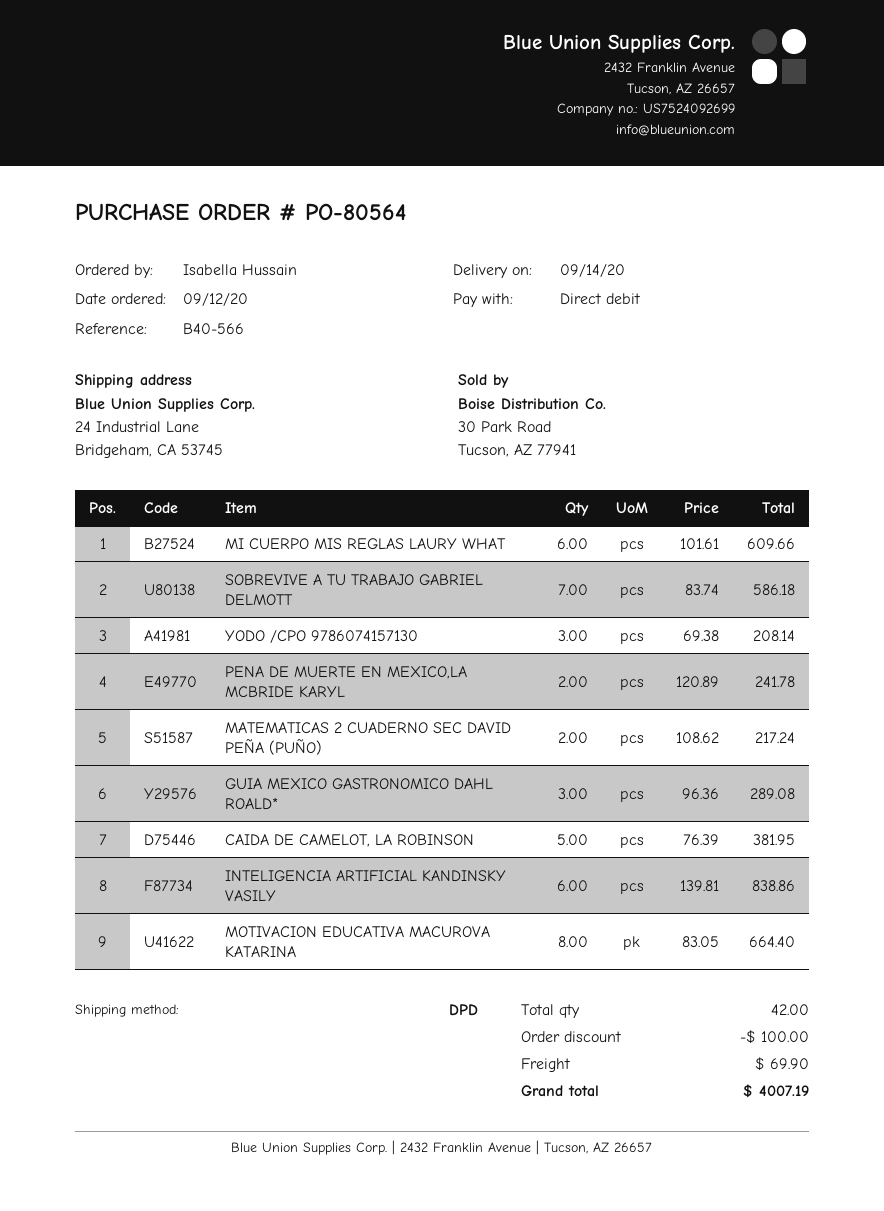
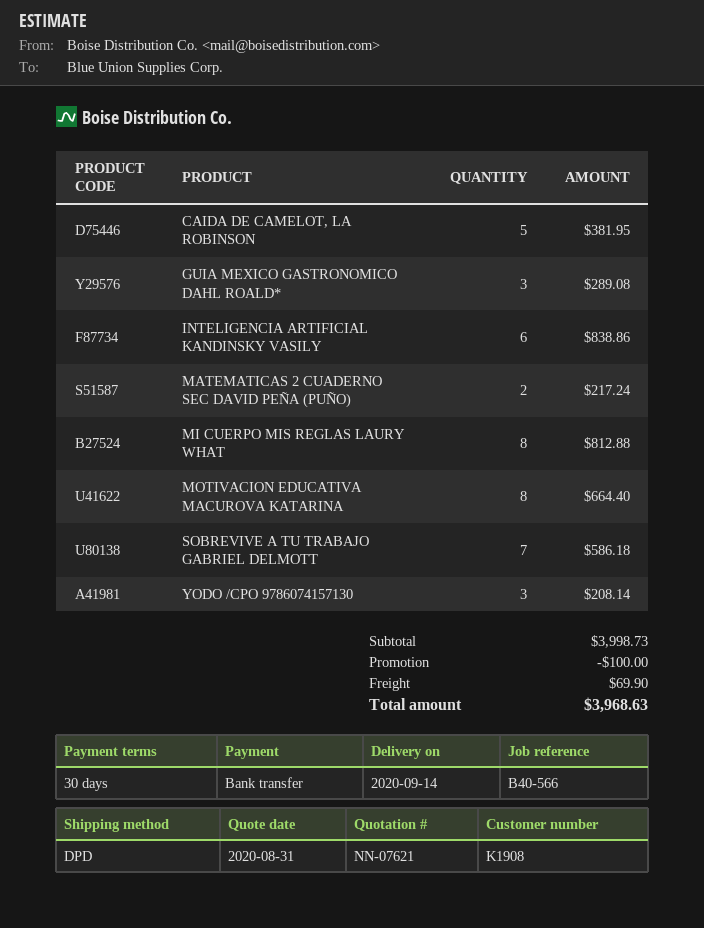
payment method: direct debit -> bank transfer
MI CUERPO MIS REGLAS LAURY WHAT: 6 for 609.66 -> 8 for 812.88
PENA DE MUERTE EN MEXICO,LA MCBRIDE KARYL: 2 for 241.78 -> none
total: 4007.19 -> 3968.63

